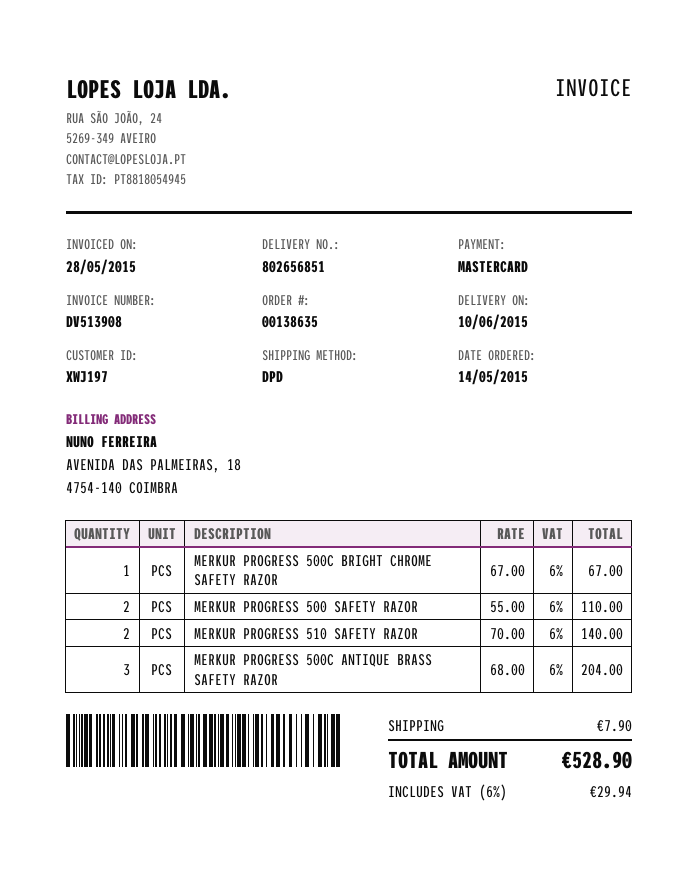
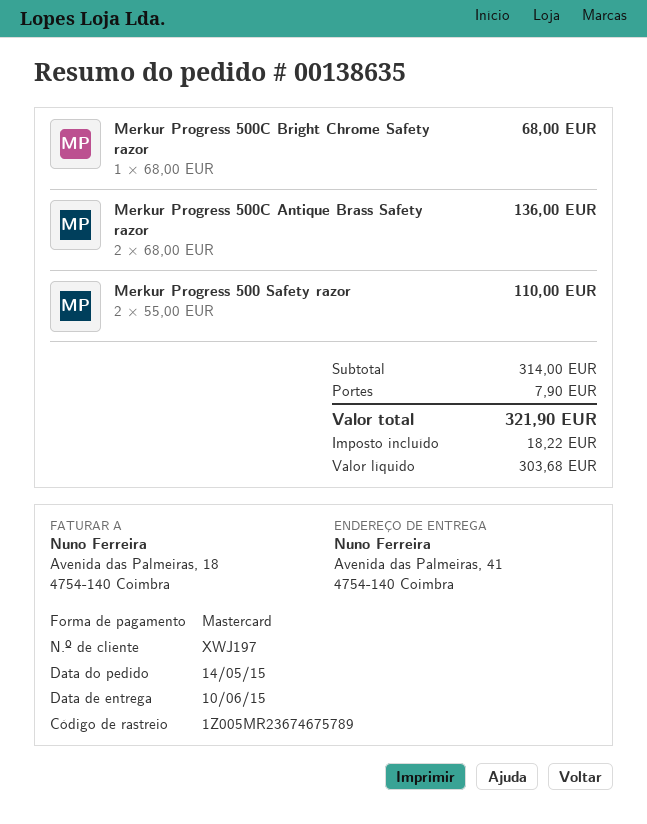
MERKUR PROGRESS 500C BRIGHT CHROME SAFETY RAZOR: 1 x 67.00 = 67.00 -> 1 x 68.00 = 68.00
MERKUR PROGRESS 510 SAFETY RAZOR: 2 x 70.00 = 140.00 -> none
MERKUR PROGRESS 500C ANTIQUE BRASS SAFETY RAZOR: 3 x 68.00 = 204.00 -> 2 x 68.00 = 136.00
tax: 29.94 -> 18.22
total: 528.90 -> 321.90

